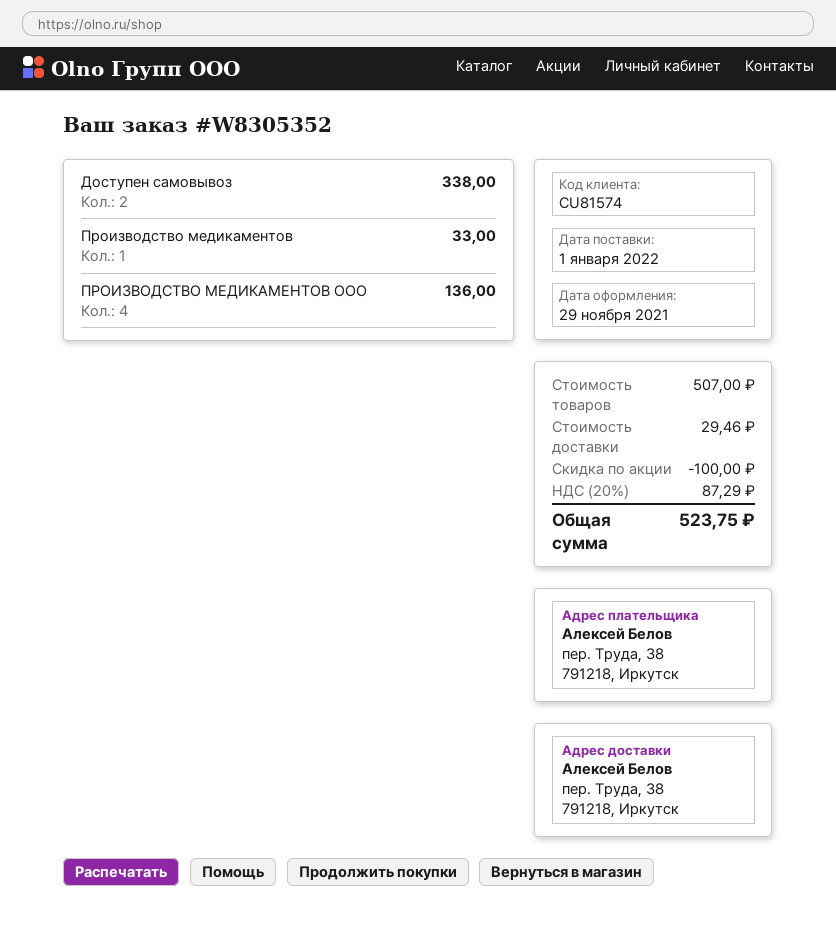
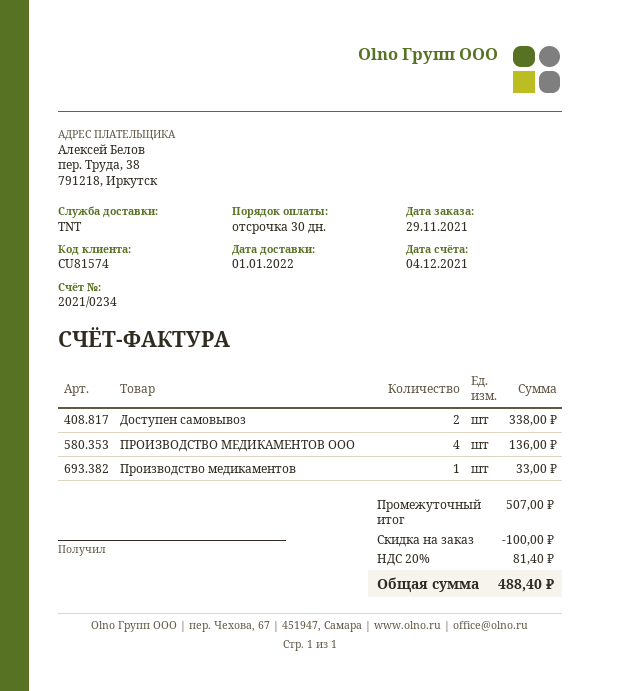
shipping: 29.46 -> none
tax: 20% = 87.29 -> 20% = 81.40
total: 523.75 -> 488.40

